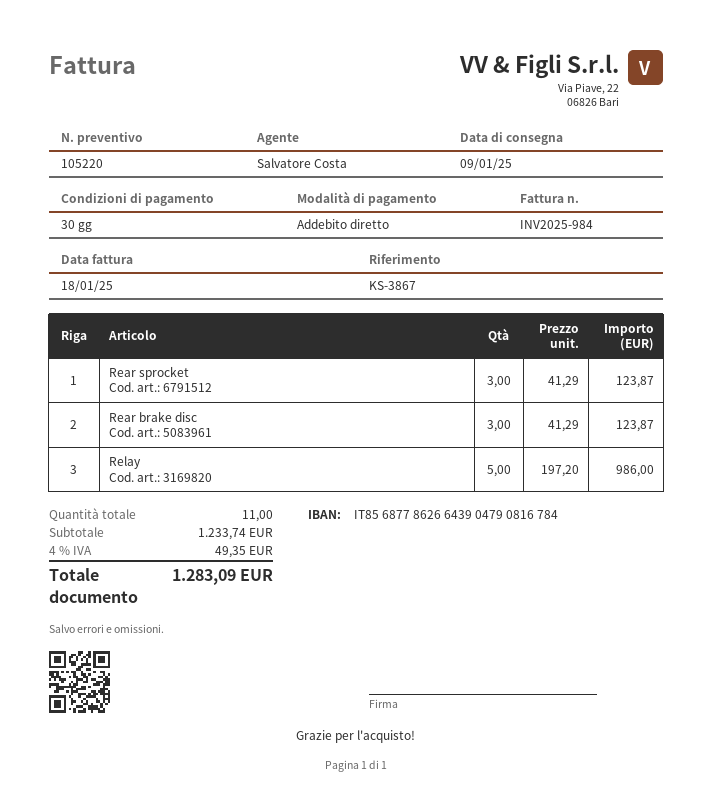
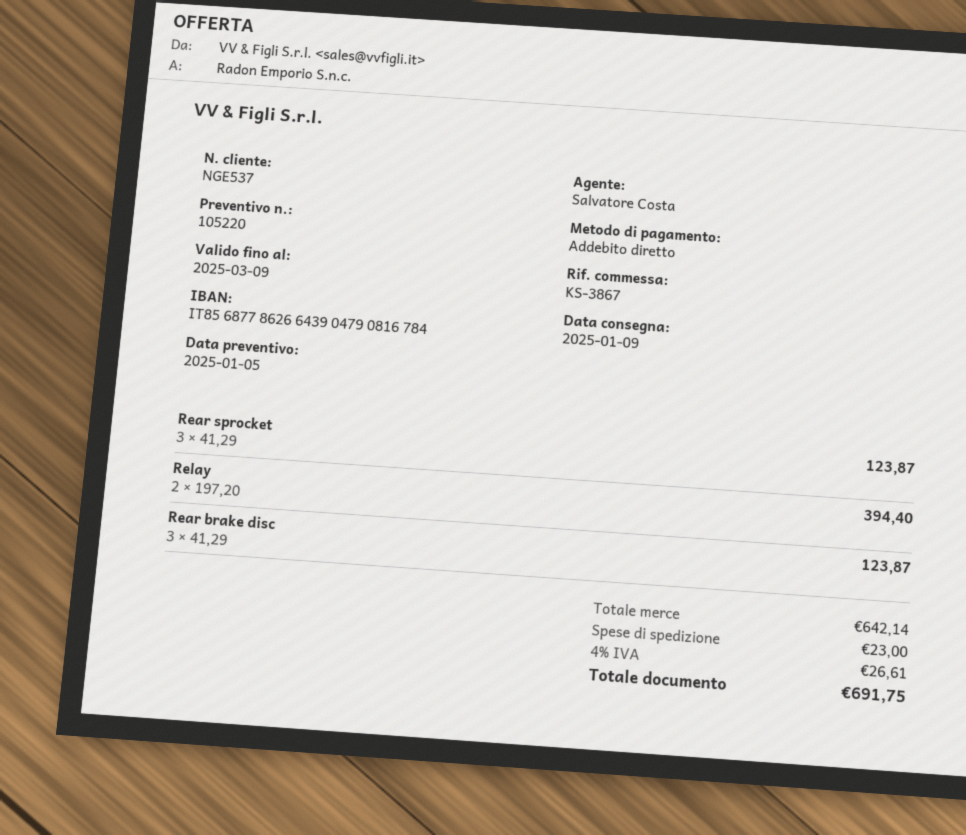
Relay: 5 x 197.20 = 986.00 -> 2 x 197.20 = 394.40
subtotal: 1233.74 -> 642.14
shipping: none -> 23.00
tax: 4% = 49.35 -> 4% = 26.61
total: 1283.09 -> 691.75

